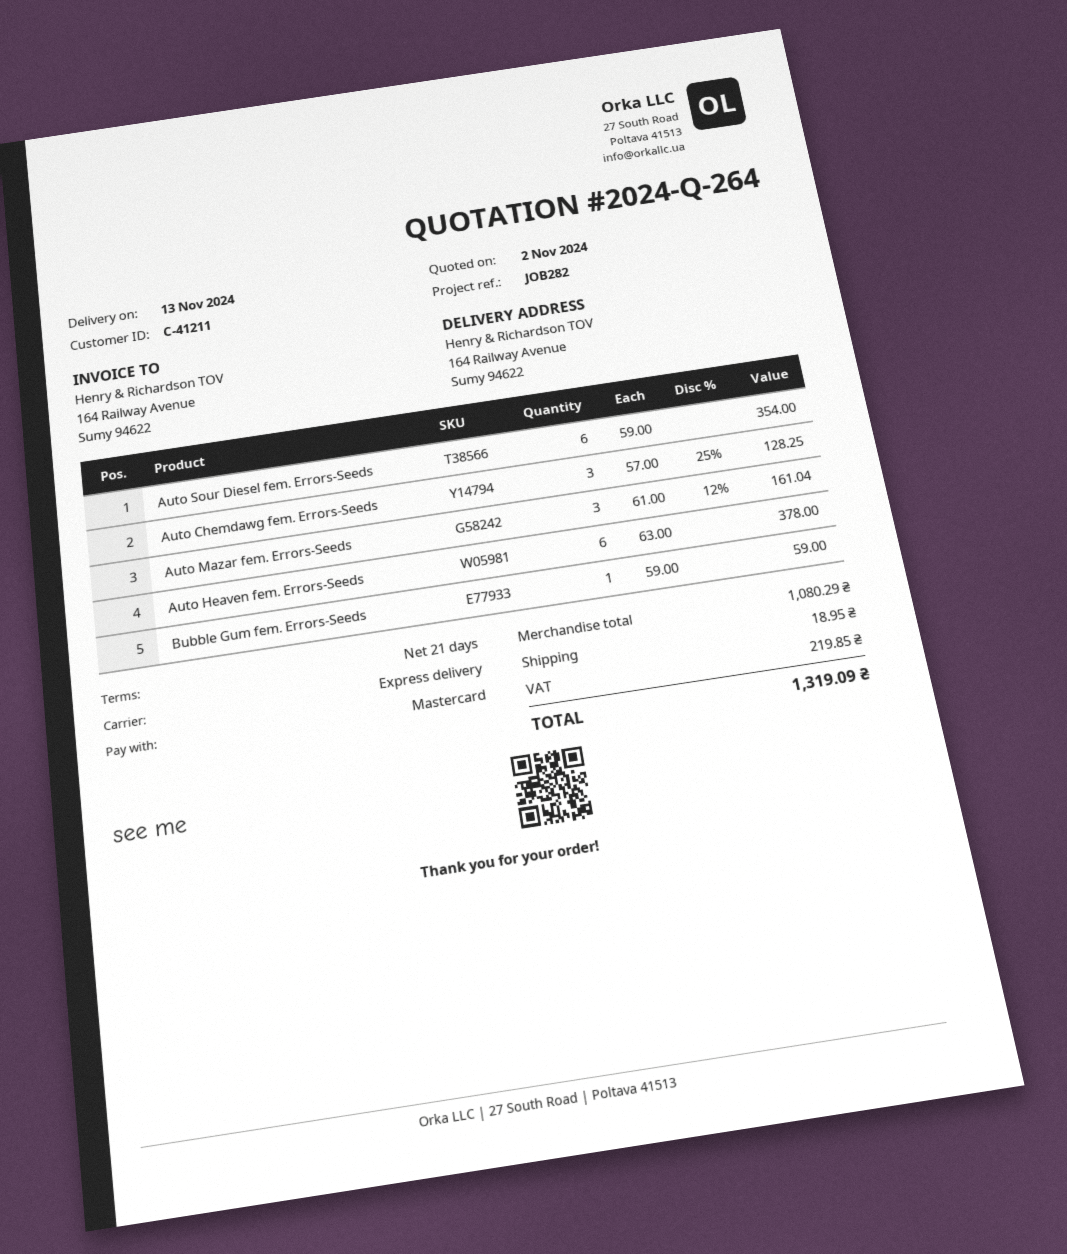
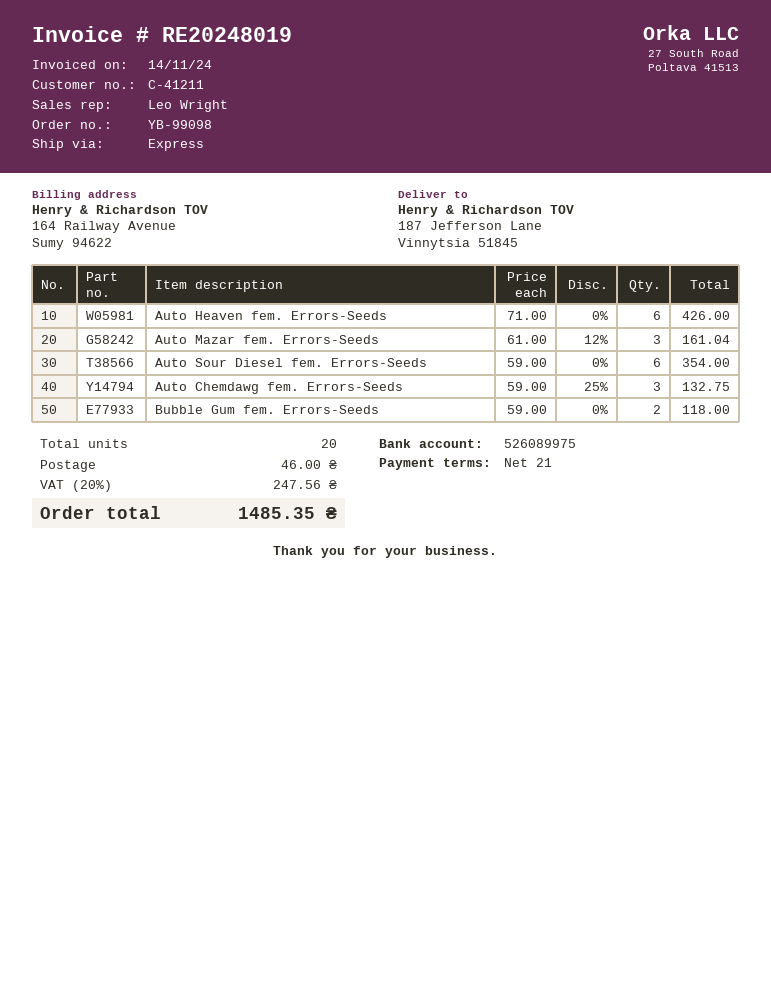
ship to: 164 Railway Avenue, Sumy 94622 -> 187 Jefferson Lane, Vinnytsia 51845
Auto Chemdawg fem. Errors-Seeds: 3 x 57.00 - 25% = 128.25 -> 3 x 59.00 - 25% = 132.75
Auto Heaven fem. Errors-Seeds: 6 x 63.00 = 378.00 -> 6 x 71.00 = 426.00
Bubble Gum fem. Errors-Seeds: 1 x 59.00 = 59.00 -> 2 x 59.00 = 118.00
shipping: 18.95 -> 46.00
tax: 219.85 -> 247.56
total: 1319.09 -> 1485.35

